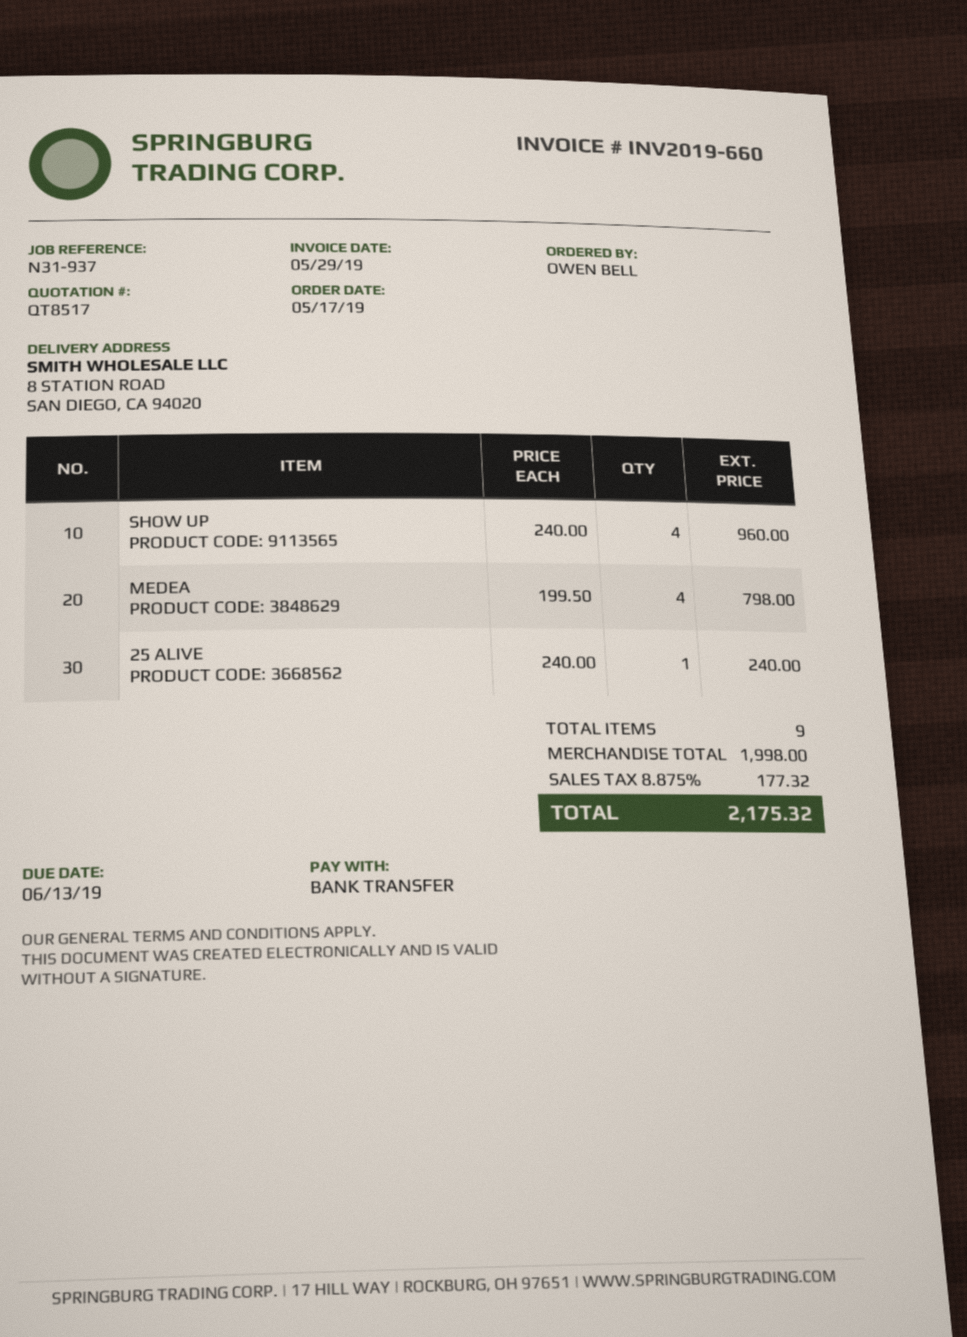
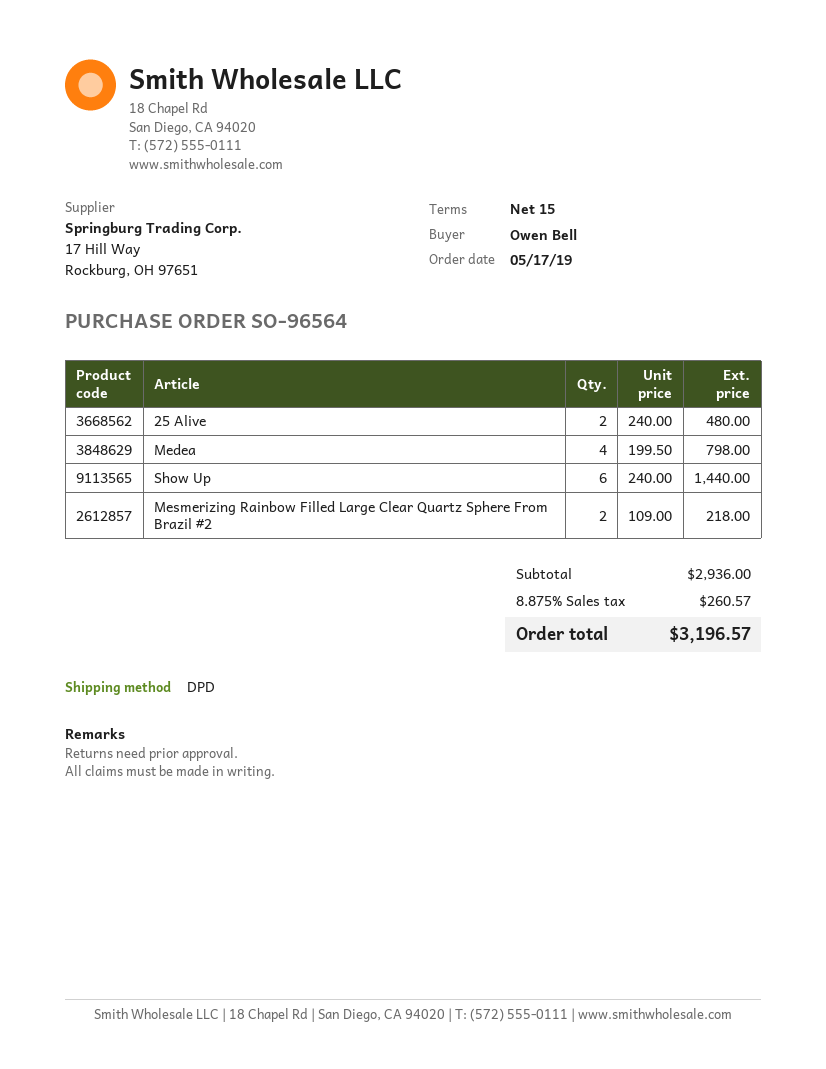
SHOW UP: 4 x 240.00 = 960.00 -> 6 x 240.00 = 1440.00
25 ALIVE: 1 x 240.00 = 240.00 -> 2 x 240.00 = 480.00
Mesmerizing Rainbow Filled Large Clear Quartz Sphere From Brazil #2: none -> 2 x 109.00 = 218.00
subtotal: 1998.00 -> 2936.00
tax: 8.875% = 177.32 -> 8.875% = 260.57
total: 2175.32 -> 3196.57

